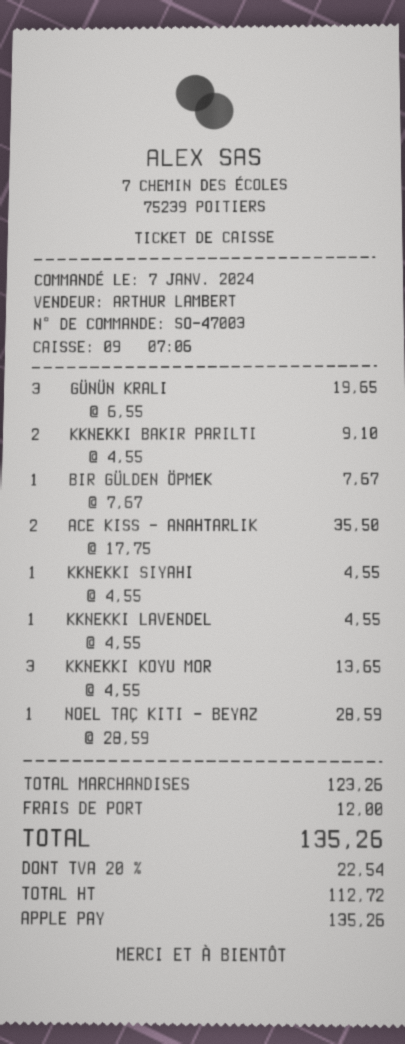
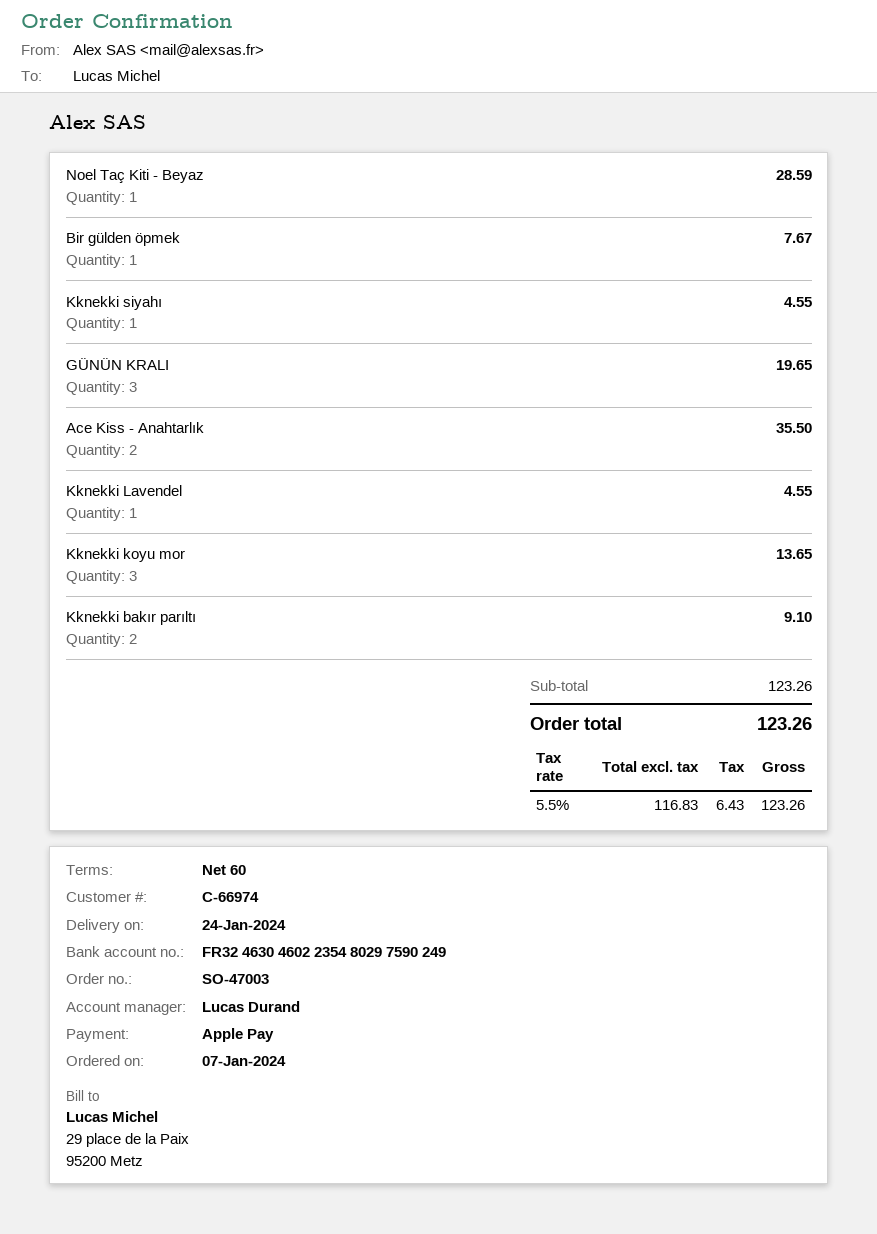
sales rep: ARTHUR LAMBERT -> Lucas Durand
shipping: 12.00 -> none
net: 112.72 -> 116.83
tax: 20% = 22.54 -> 5.5% = 6.43
total: 135.26 -> 123.26

